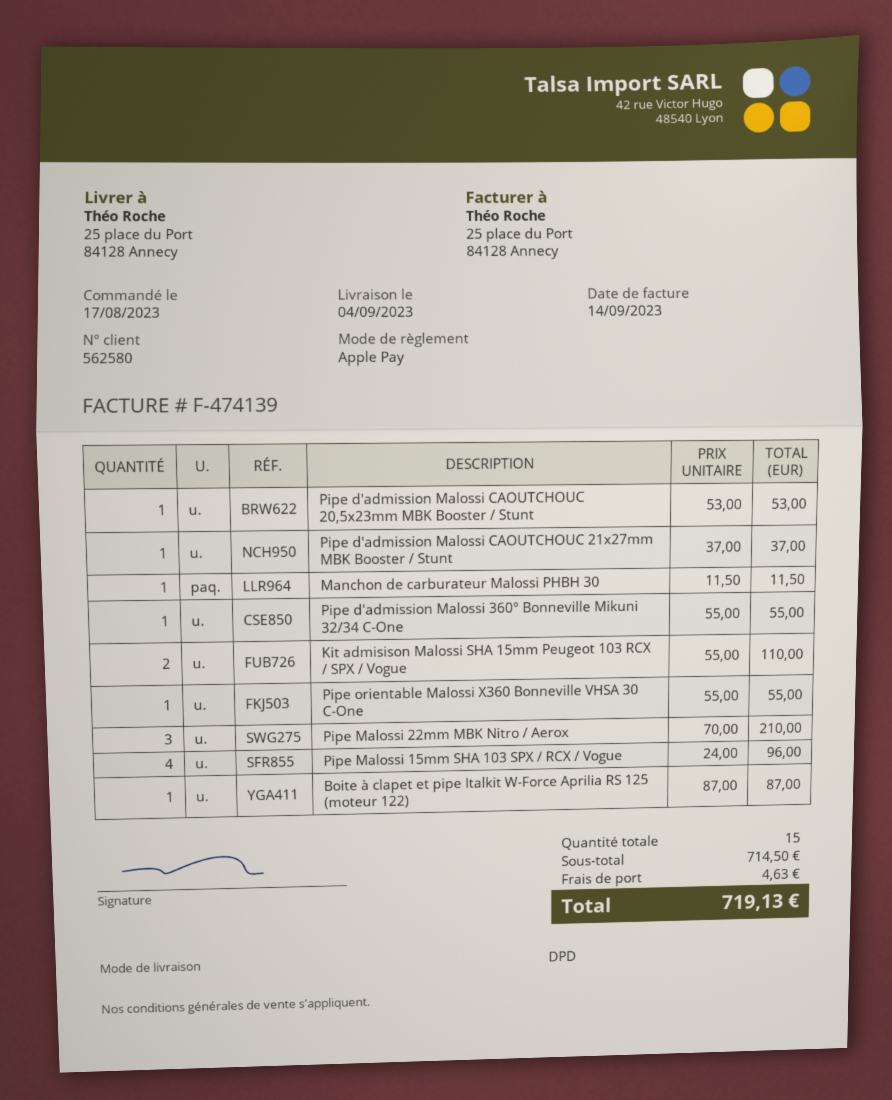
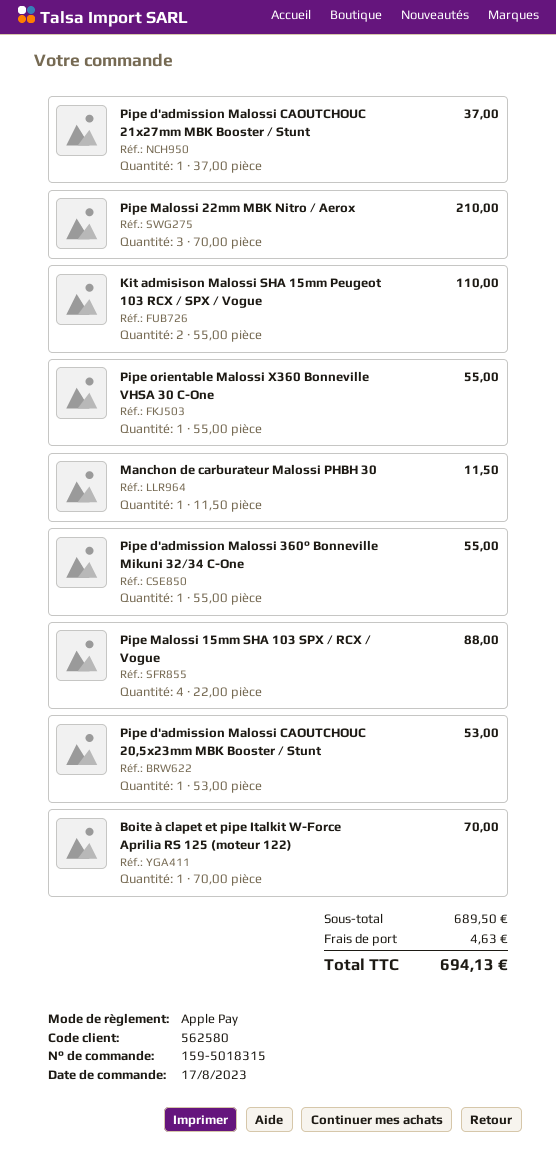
Pipe Malossi 15mm SHA 103 SPX / RCX / Vogue: 4 x 24.00 = 96.00 -> 4 x 22.00 = 88.00
Boite à clapet et pipe Italkit W-Force Aprilia RS 125 (moteur 122): 1 x 87.00 = 87.00 -> 1 x 70.00 = 70.00
subtotal: 714.50 -> 689.50
total: 719.13 -> 694.13

